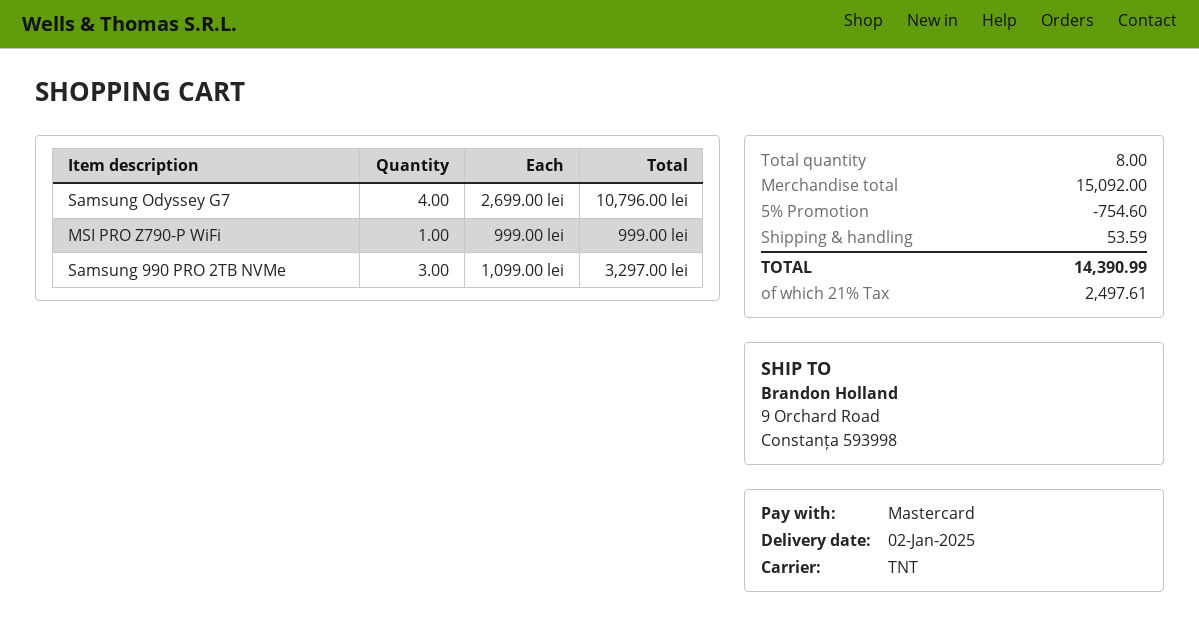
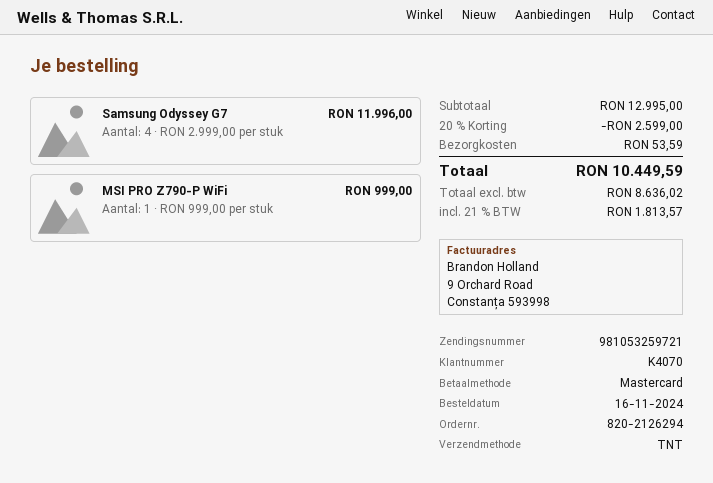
Samsung Odyssey G7: 4 x 2699.00 = 10796.00 -> 4 x 2999.00 = 11996.00
Samsung 990 PRO 2TB NVMe: 3 x 1099.00 = 3297.00 -> none
subtotal: 15092.00 -> 12995.00
discount: 5% = 754.60 -> 20% = 2599.00
tax: 21% = 2497.61 -> 21% = 1813.57
total: 14390.99 -> 10449.59

